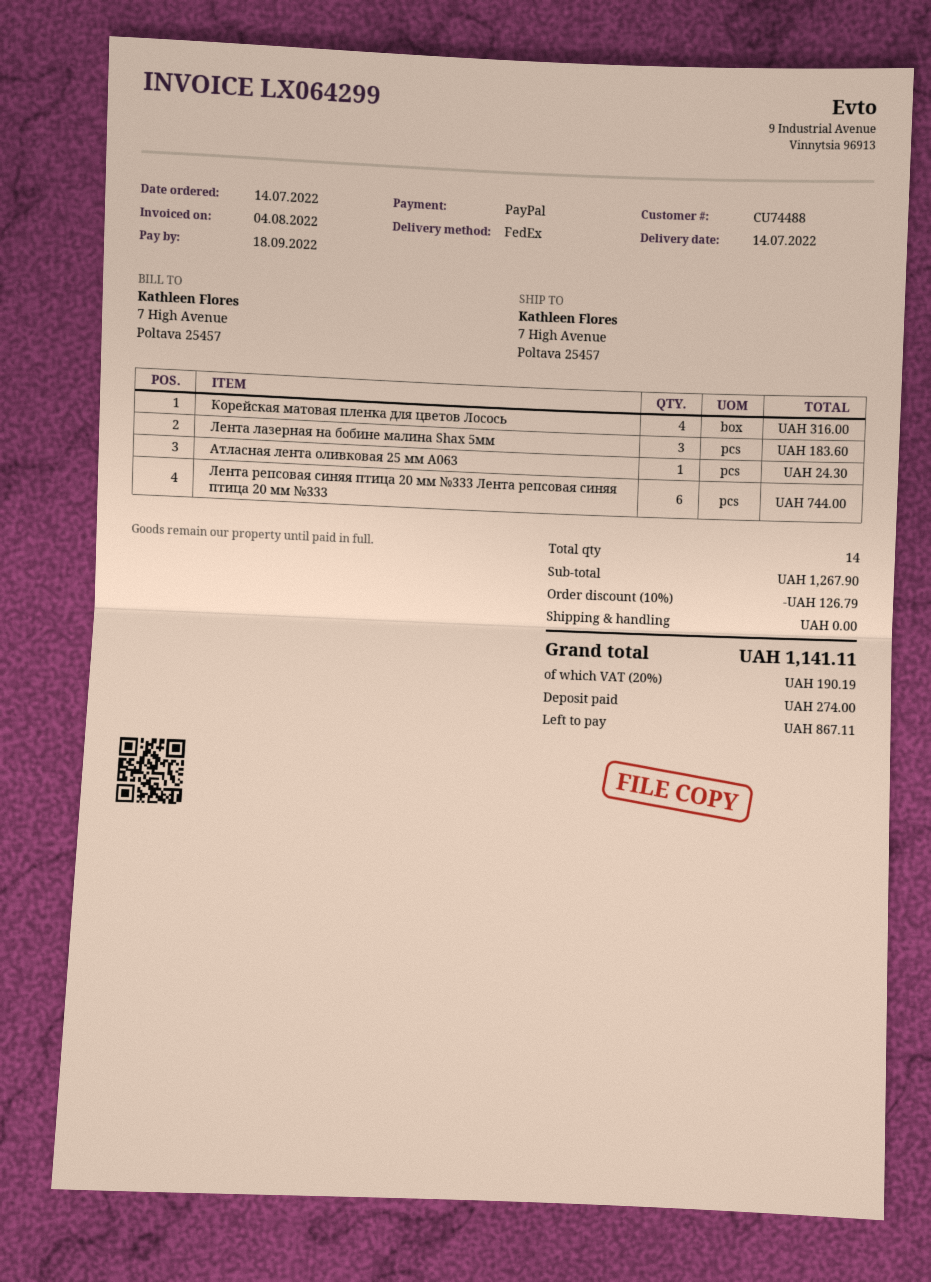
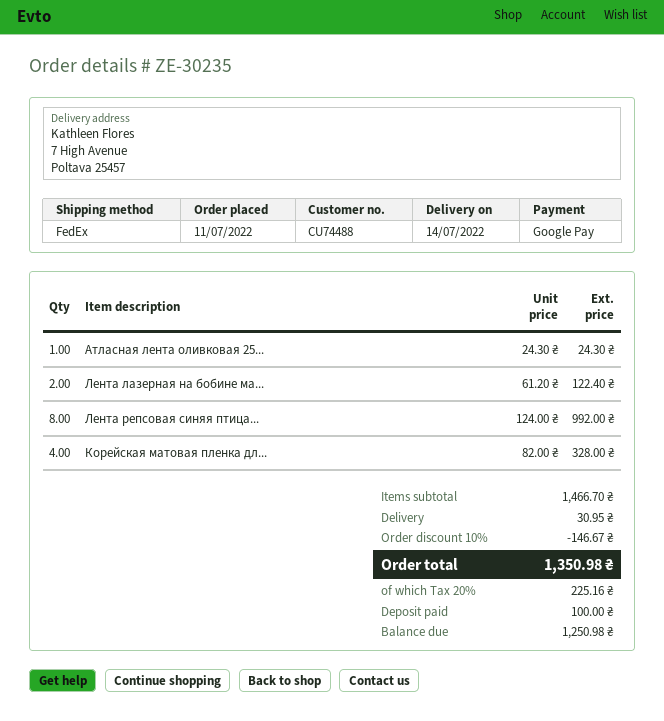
order date: 2022-07-14 -> 2022-07-11
payment method: PayPal -> Google Pay
Корейская матовая пленка для цветов Лосось: 4 for 316.00 -> 4 for 328.00
Лента лазерная на бобине малина Shax 5мм: 3 for 183.60 -> 2 for 122.40
Лента репсовая синяя птица 20 мм №333 Лента репсовая синяя птица 20 мм №333: 6 for 744.00 -> 8 for 992.00
subtotal: 1267.90 -> 1466.70
discount: 10% = 126.79 -> 10% = 146.67
shipping: 0.00 -> 30.95
tax: 20% = 190.19 -> 20% = 225.16
total: 1141.11 -> 1350.98
deposit: 274.00 -> 100.00
balance: 867.11 -> 1250.98

